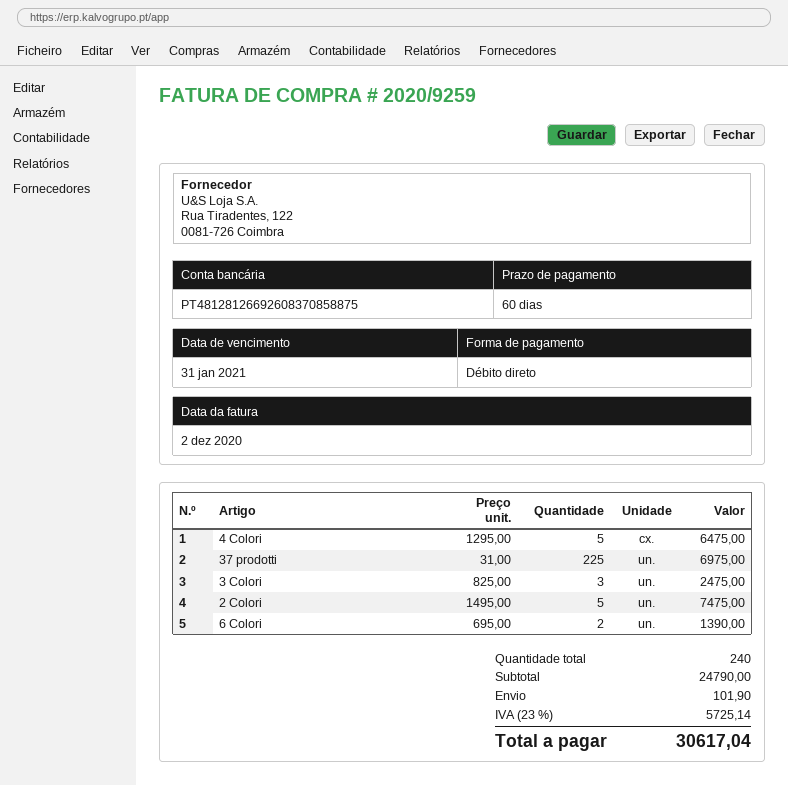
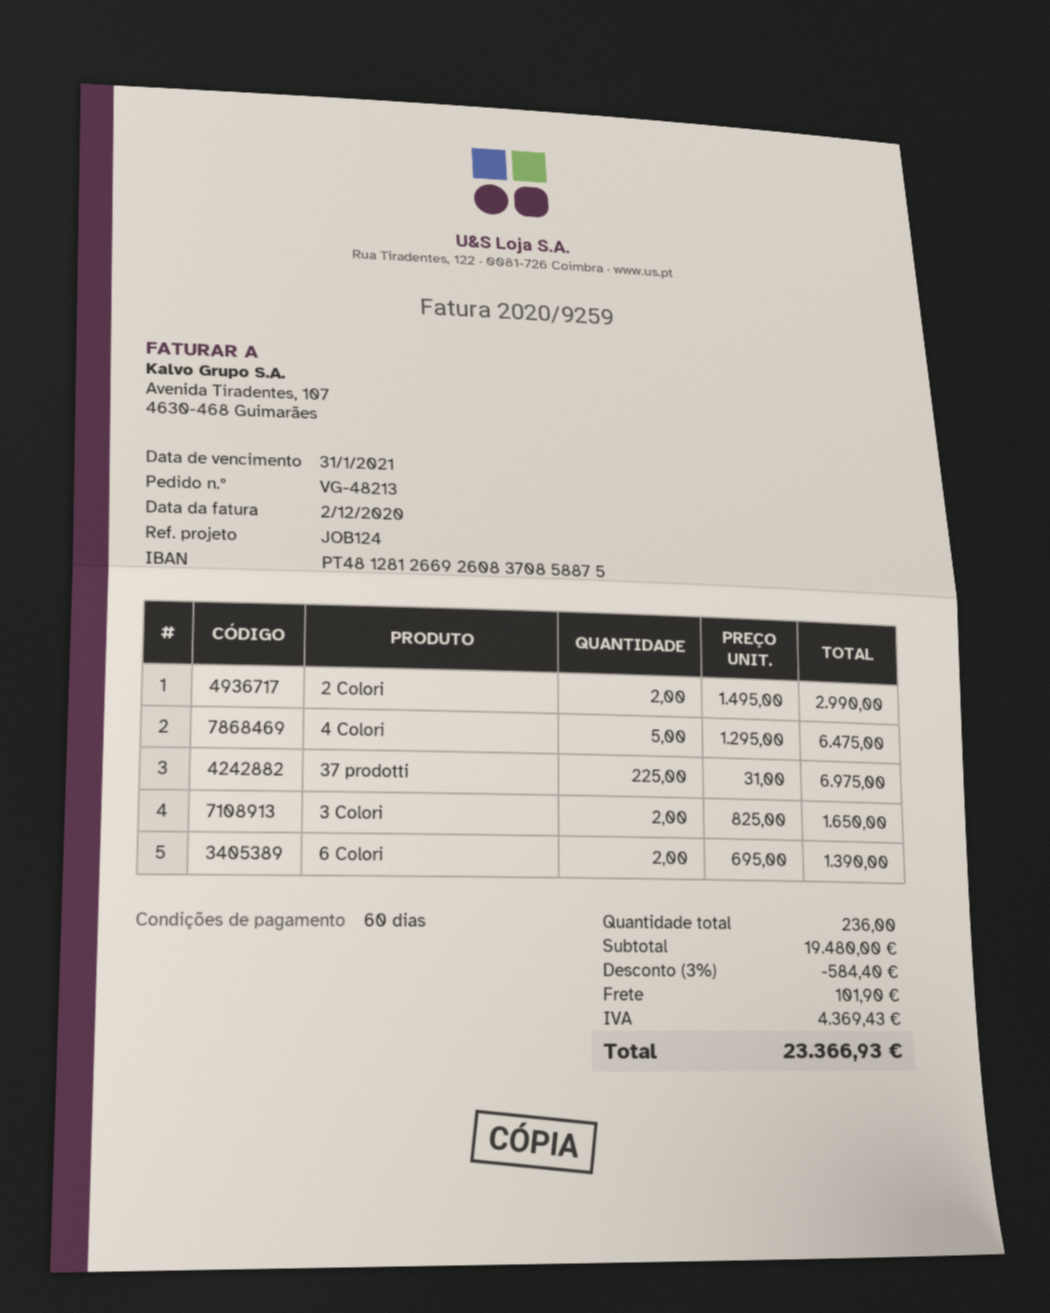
3 Colori: 3 x 825.00 = 2475.00 -> 2 x 825.00 = 1650.00
2 Colori: 5 x 1495.00 = 7475.00 -> 2 x 1495.00 = 2990.00
total quantity: 240 -> 236
subtotal: 24790.00 -> 19480.00
discount: none -> 3% = 584.40
tax: 5725.14 -> 4369.43
total: 30617.04 -> 23366.93

